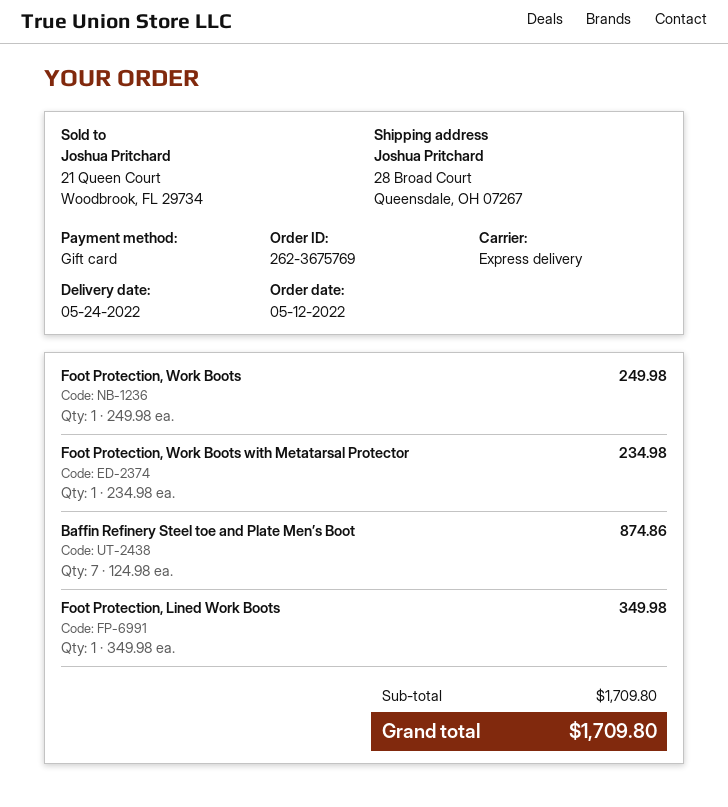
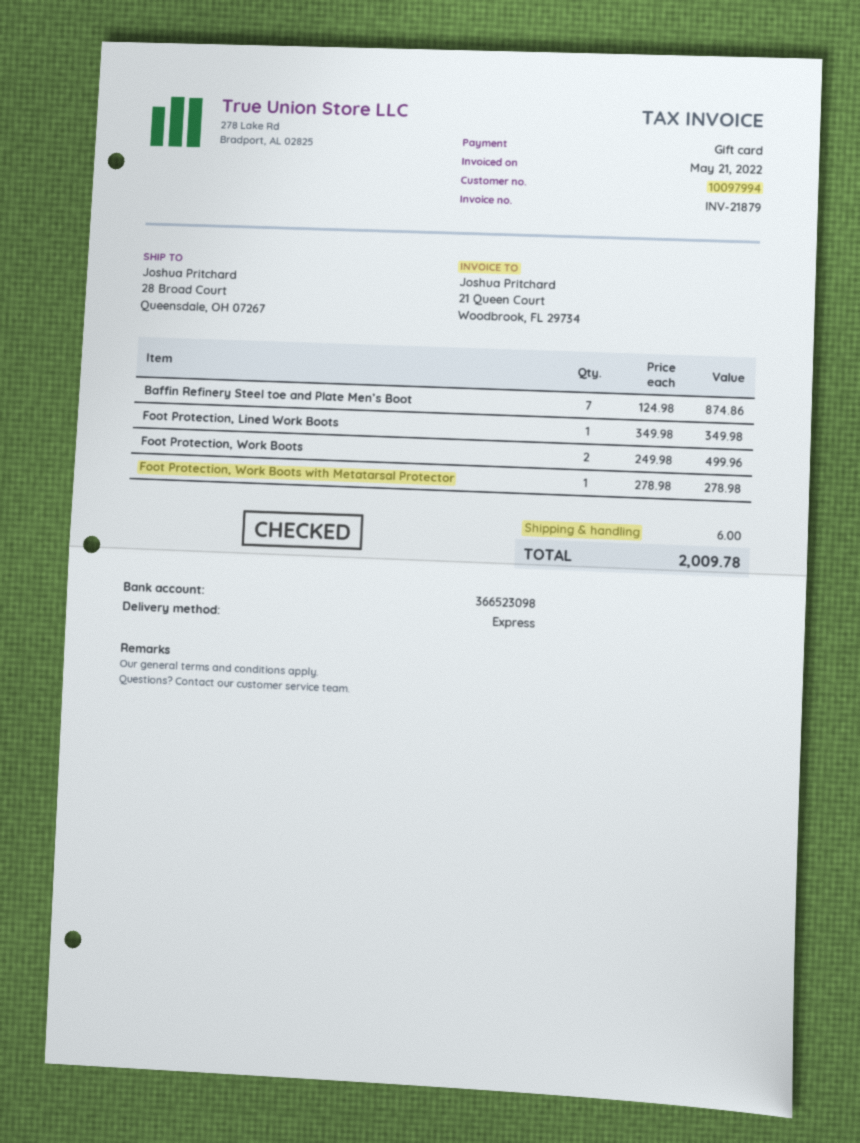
Foot Protection, Work Boots: 1 x 249.98 = 249.98 -> 2 x 249.98 = 499.96
Foot Protection, Work Boots with Metatarsal Protector: 1 x 234.98 = 234.98 -> 1 x 278.98 = 278.98
shipping: none -> 6.00
total: 1709.80 -> 2009.78

